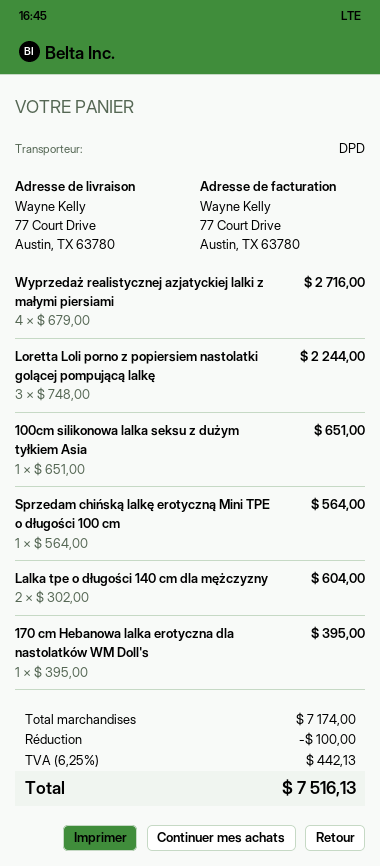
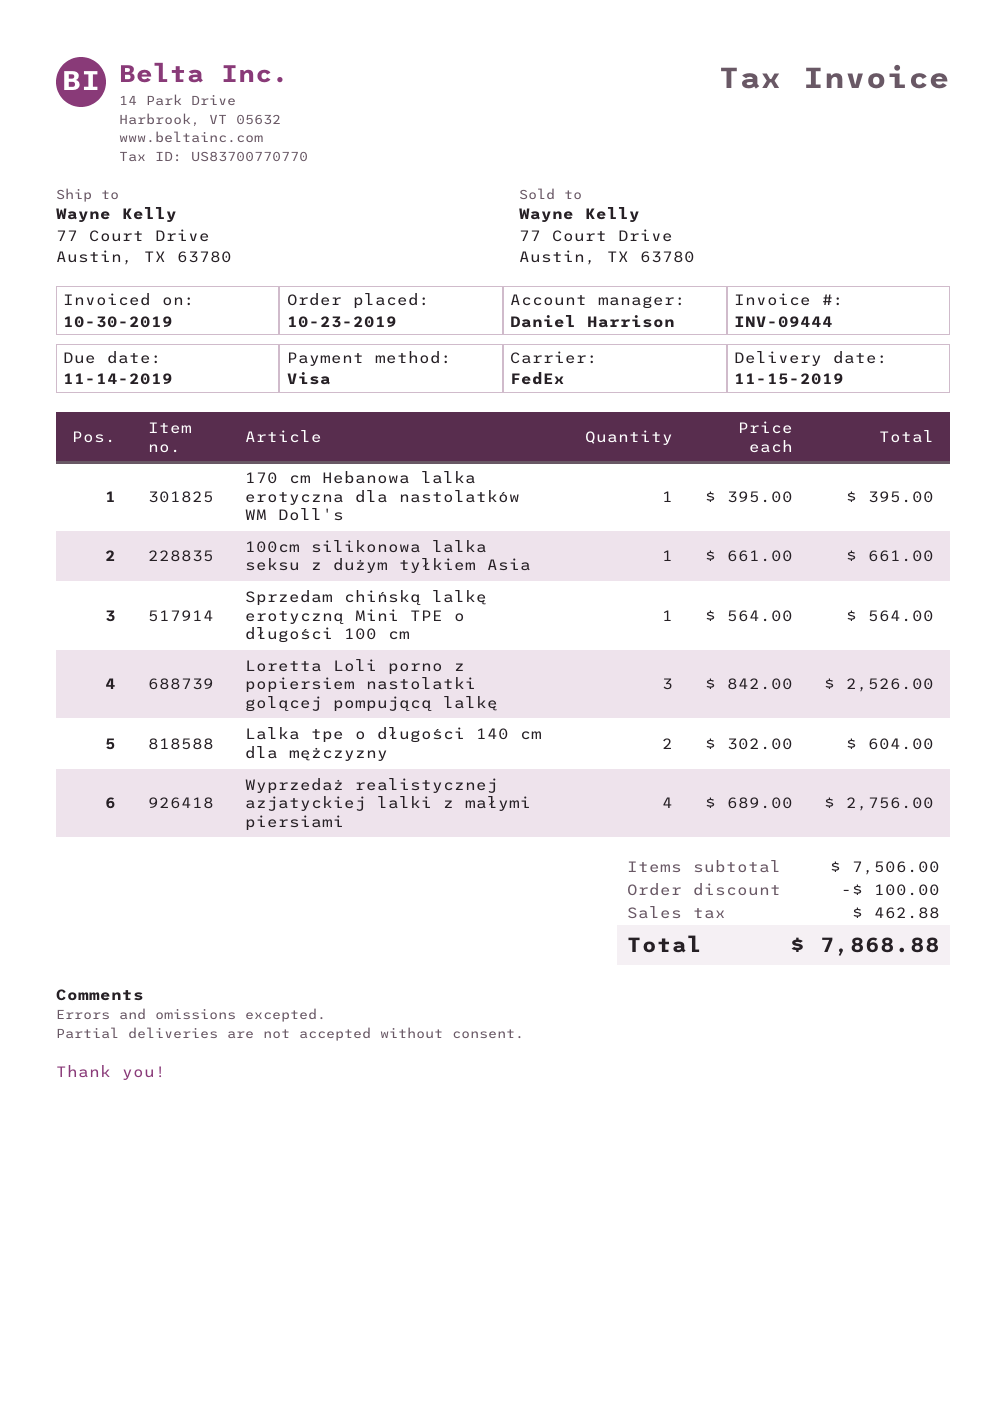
shipping method: DPD -> FedEx
Wyprzedaż realistycznej azjatyckiej lalki z małymi piersiami: 4 x 679.00 = 2716.00 -> 4 x 689.00 = 2756.00
Loretta Loli porno z popiersiem nastolatki golącej pompującą lalkę: 3 x 748.00 = 2244.00 -> 3 x 842.00 = 2526.00
100cm silikonowa lalka seksu z dużym tyłkiem Asia: 1 x 651.00 = 651.00 -> 1 x 661.00 = 661.00
subtotal: 7174.00 -> 7506.00
tax: 442.13 -> 462.88
total: 7516.13 -> 7868.88

